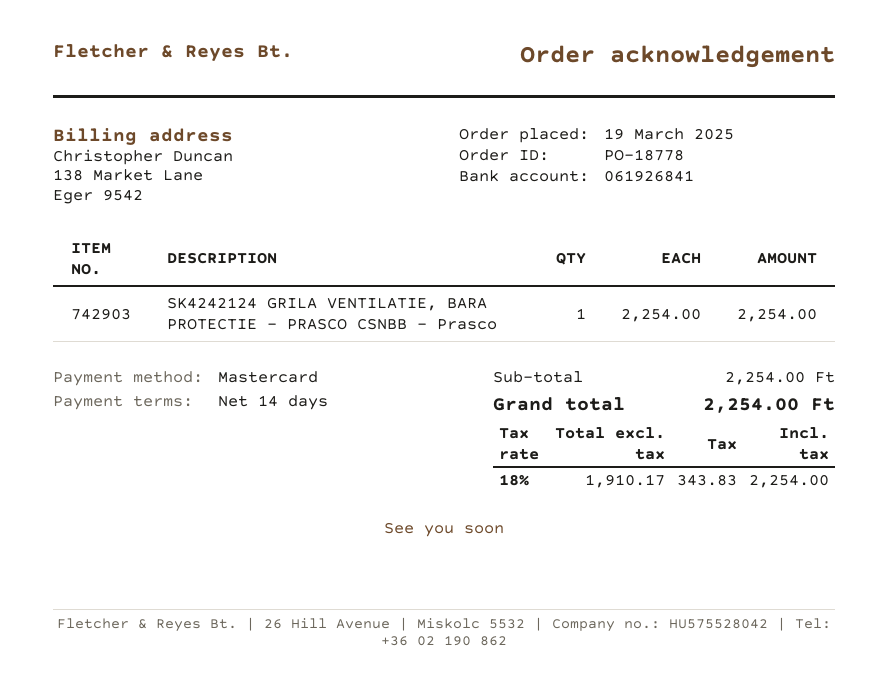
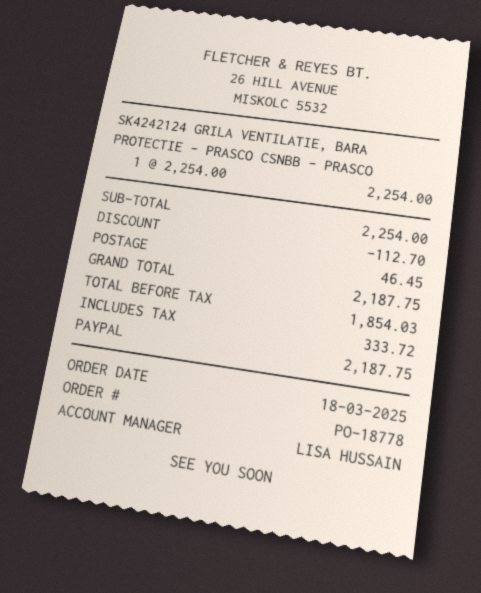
order date: 2025-03-19 -> 2025-03-18
payment method: Mastercard -> PayPal
discount: none -> 112.70
shipping: none -> 46.45
net: 1910.17 -> 1854.03
tax: 343.83 -> 333.72
total: 2254.00 -> 2187.75

